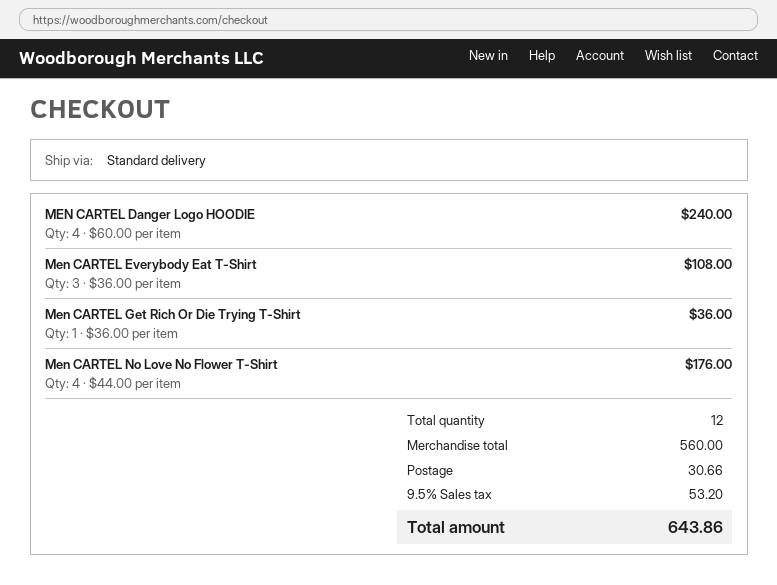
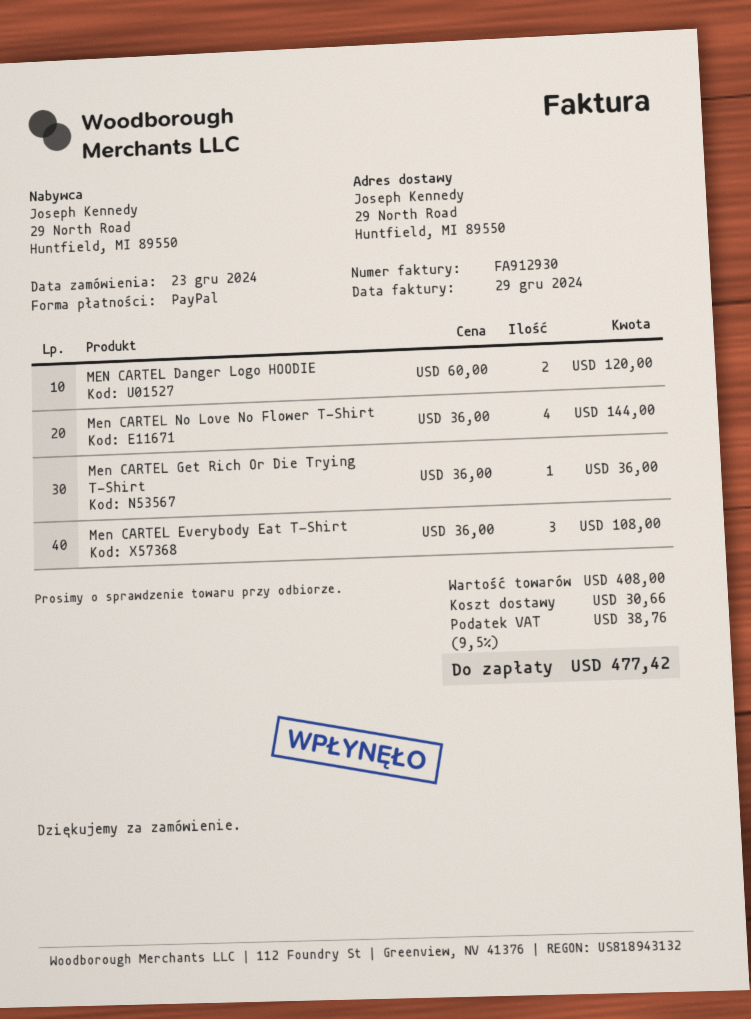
MEN CARTEL Danger Logo HOODIE: 4 x 60.00 = 240.00 -> 2 x 60.00 = 120.00
Men CARTEL No Love No Flower T-Shirt: 4 x 44.00 = 176.00 -> 4 x 36.00 = 144.00
subtotal: 560.00 -> 408.00
tax: 9.5% = 53.20 -> 9.5% = 38.76
total: 643.86 -> 477.42

